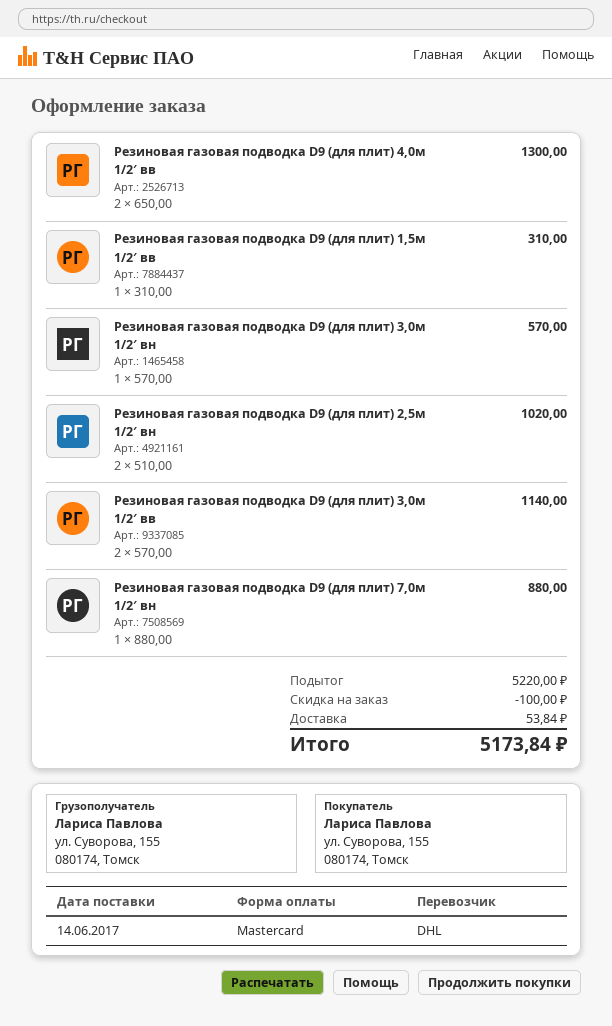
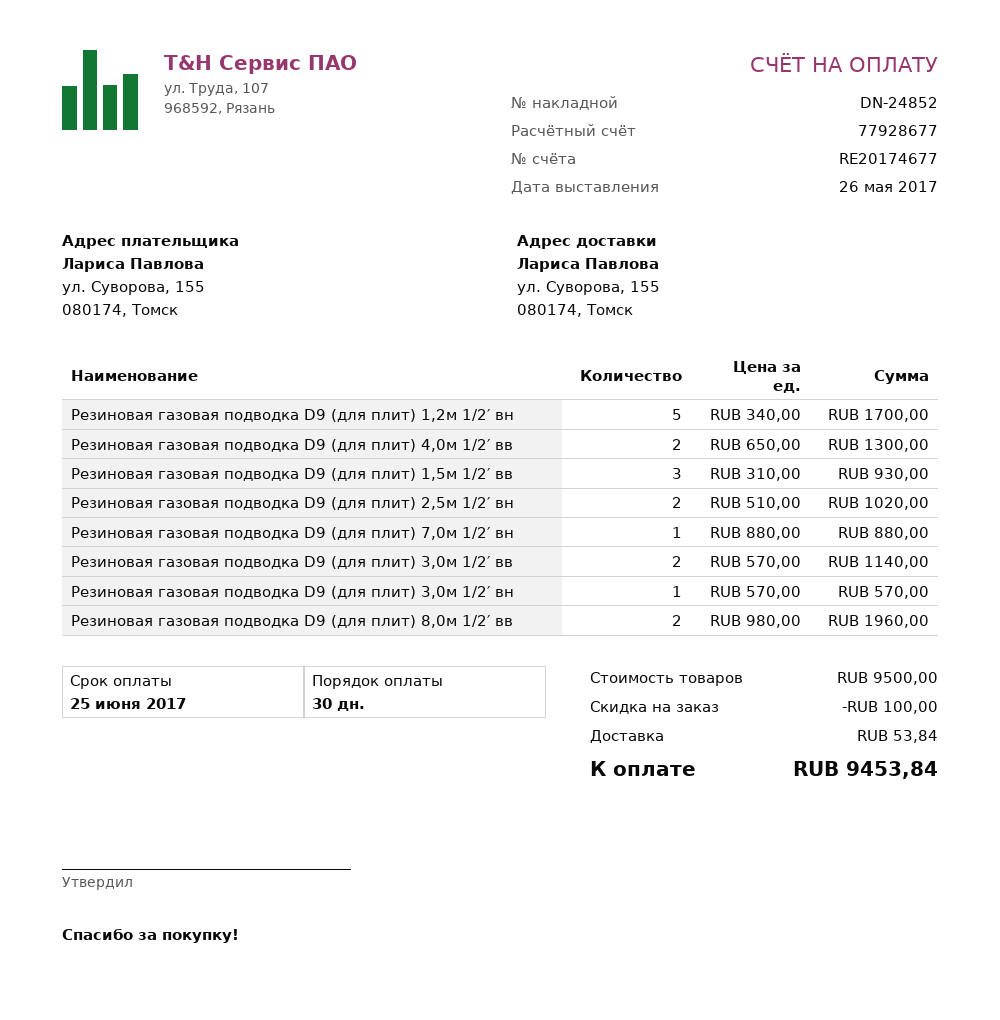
Резиновая газовая подводка D9 (для плит) 1,5м 1/2′ вв: 1 x 310.00 = 310.00 -> 3 x 310.00 = 930.00
Резиновая газовая подводка D9 (для плит) 1,2м 1/2′ вн: none -> 5 x 340.00 = 1700.00
Резиновая газовая подводка D9 (для плит) 8,0м 1/2′ вв: none -> 2 x 980.00 = 1960.00
subtotal: 5220.00 -> 9500.00
total: 5173.84 -> 9453.84

